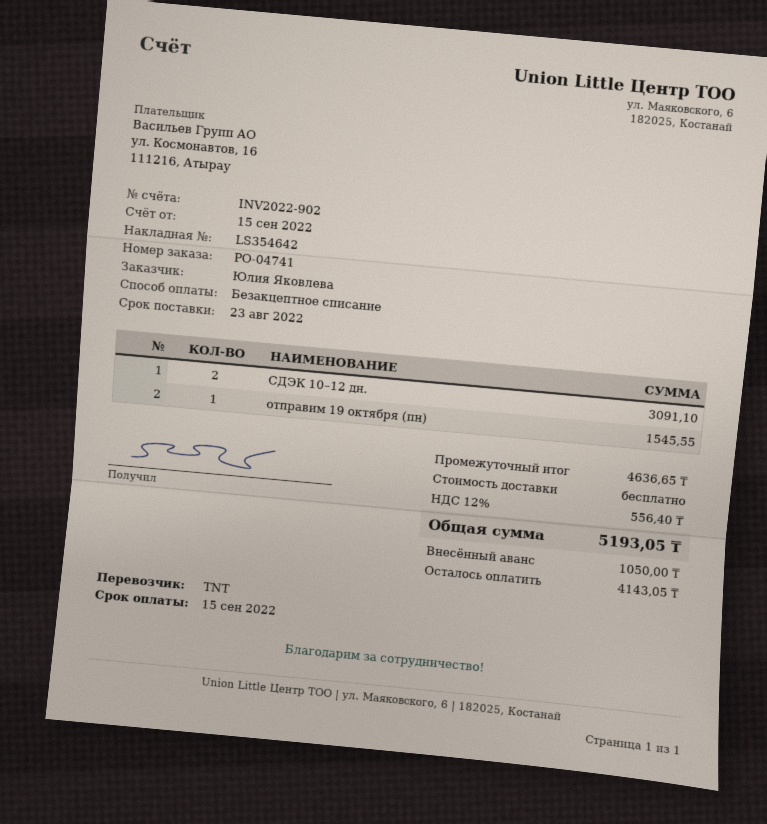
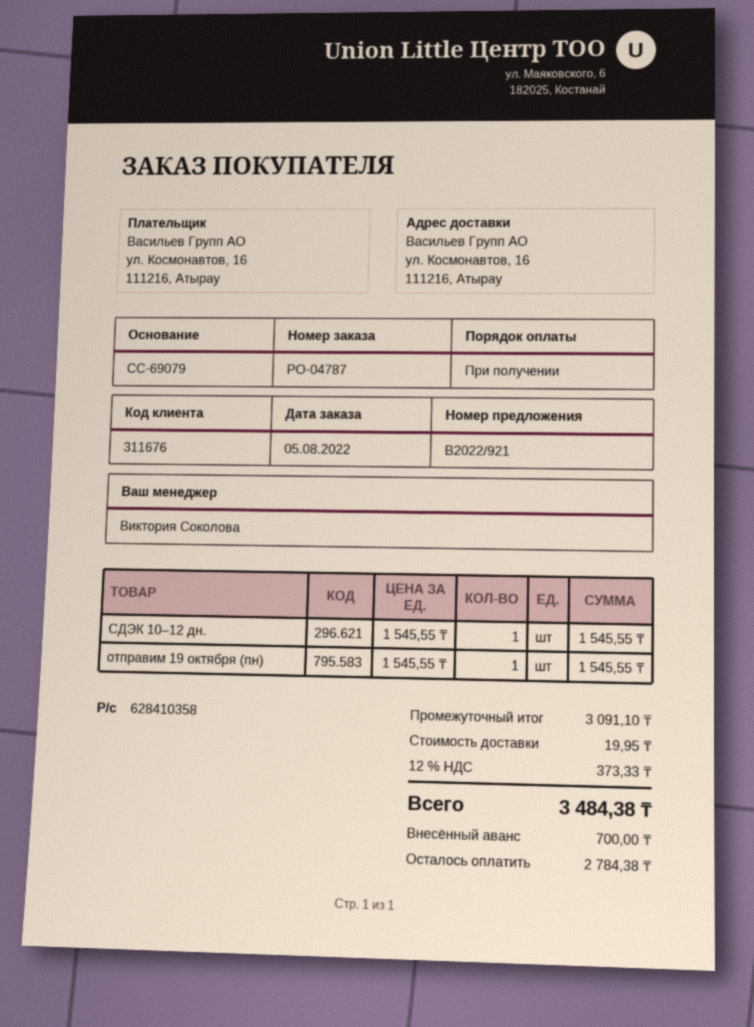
order number: PO-04741 -> PO-04787
СДЭК 10–12 дн.: 2 for 3091.10 -> 1 for 1545.55
subtotal: 4636.65 -> 3091.10
shipping: 0.00 -> 19.95
tax: 12% = 556.40 -> 12% = 373.33
total: 5193.05 -> 3484.38
deposit: 1050.00 -> 700.00
balance: 4143.05 -> 2784.38

